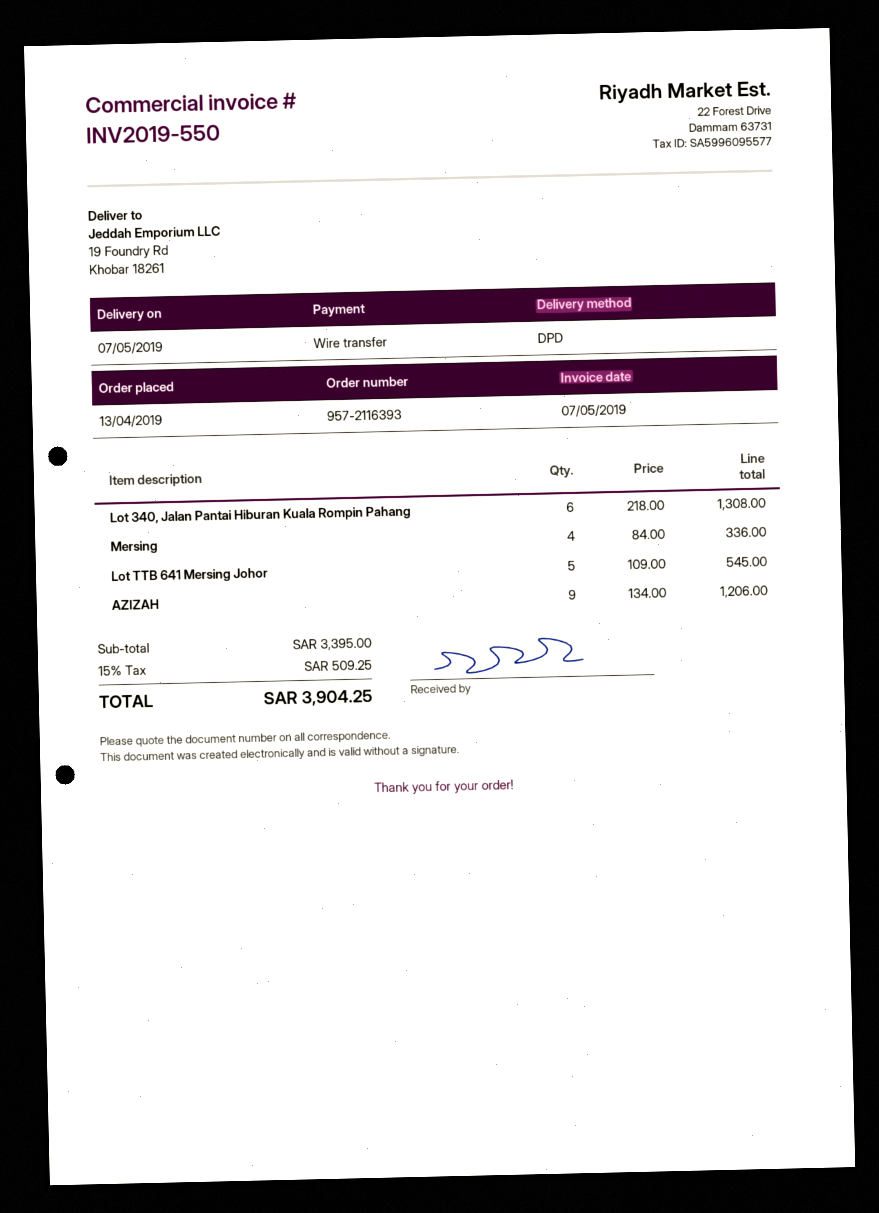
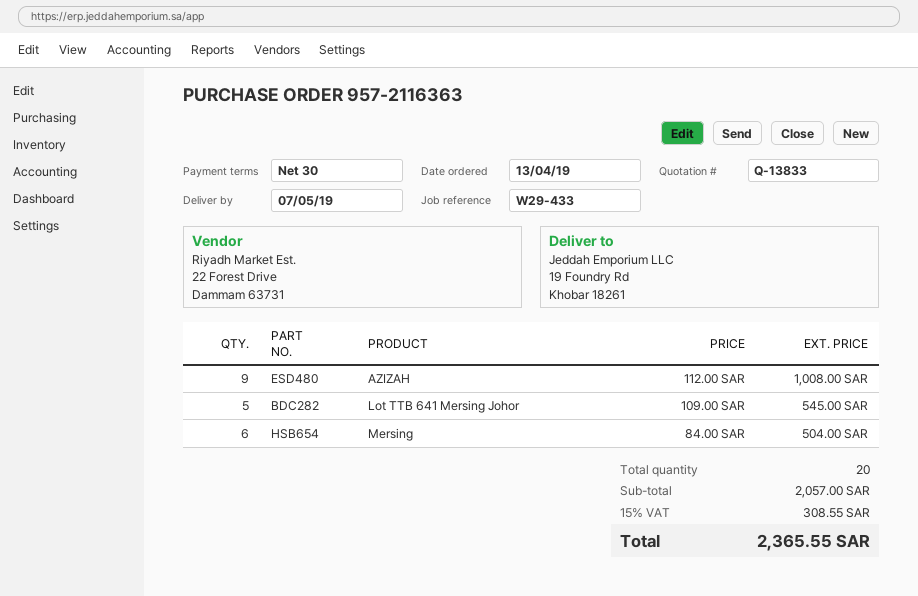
order number: 957-2116393 -> 957-2116363
Lot 340, Jalan Pantai Hiburan Kuala Rompin Pahang: 6 x 218.00 = 1308.00 -> none
Mersing: 4 x 84.00 = 336.00 -> 6 x 84.00 = 504.00
AZIZAH: 9 x 134.00 = 1206.00 -> 9 x 112.00 = 1008.00
subtotal: 3395.00 -> 2057.00
tax: 15% = 509.25 -> 15% = 308.55
total: 3904.25 -> 2365.55

